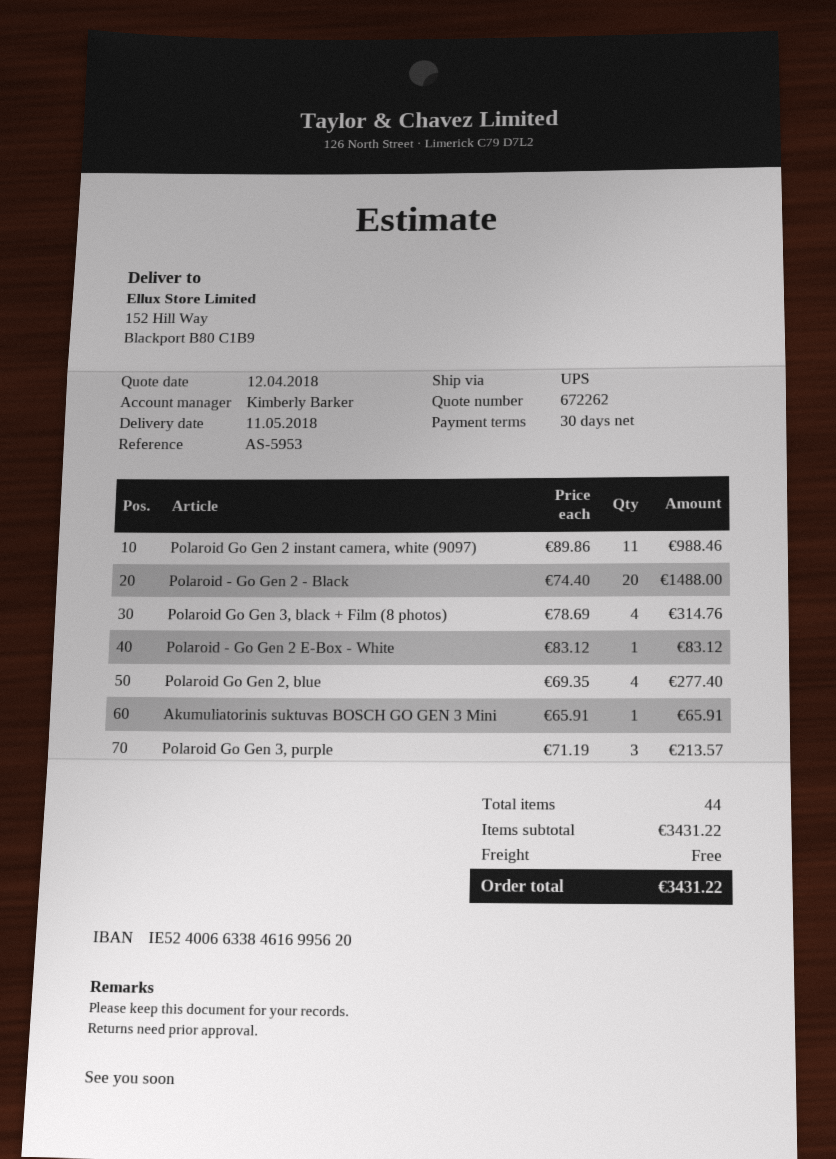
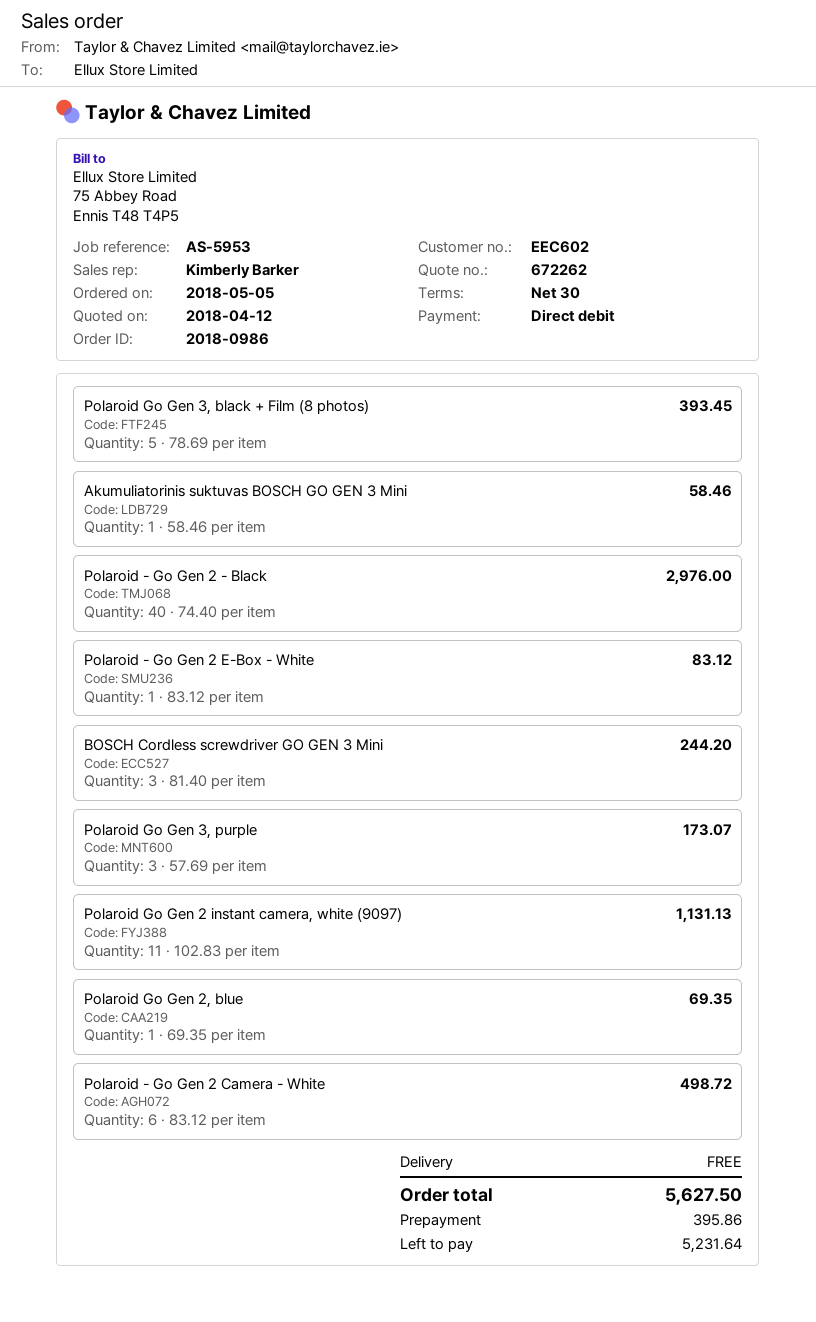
Polaroid Go Gen 2 instant camera, white (9097): 11 x 89.86 = 988.46 -> 11 x 102.83 = 1131.13
Polaroid - Go Gen 2 - Black: 20 x 74.40 = 1488.00 -> 40 x 74.40 = 2976.00
Polaroid Go Gen 3, black + Film (8 photos): 4 x 78.69 = 314.76 -> 5 x 78.69 = 393.45
Polaroid Go Gen 2, blue: 4 x 69.35 = 277.40 -> 1 x 69.35 = 69.35
Akumuliatorinis suktuvas BOSCH GO GEN 3 Mini: 1 x 65.91 = 65.91 -> 1 x 58.46 = 58.46
Polaroid Go Gen 3, purple: 3 x 71.19 = 213.57 -> 3 x 57.69 = 173.07
BOSCH Cordless screwdriver GO GEN 3 Mini: none -> 3 x 81.40 = 244.20
Polaroid - Go Gen 2 Camera - White: none -> 6 x 83.12 = 498.72
total: 3431.22 -> 5627.50

